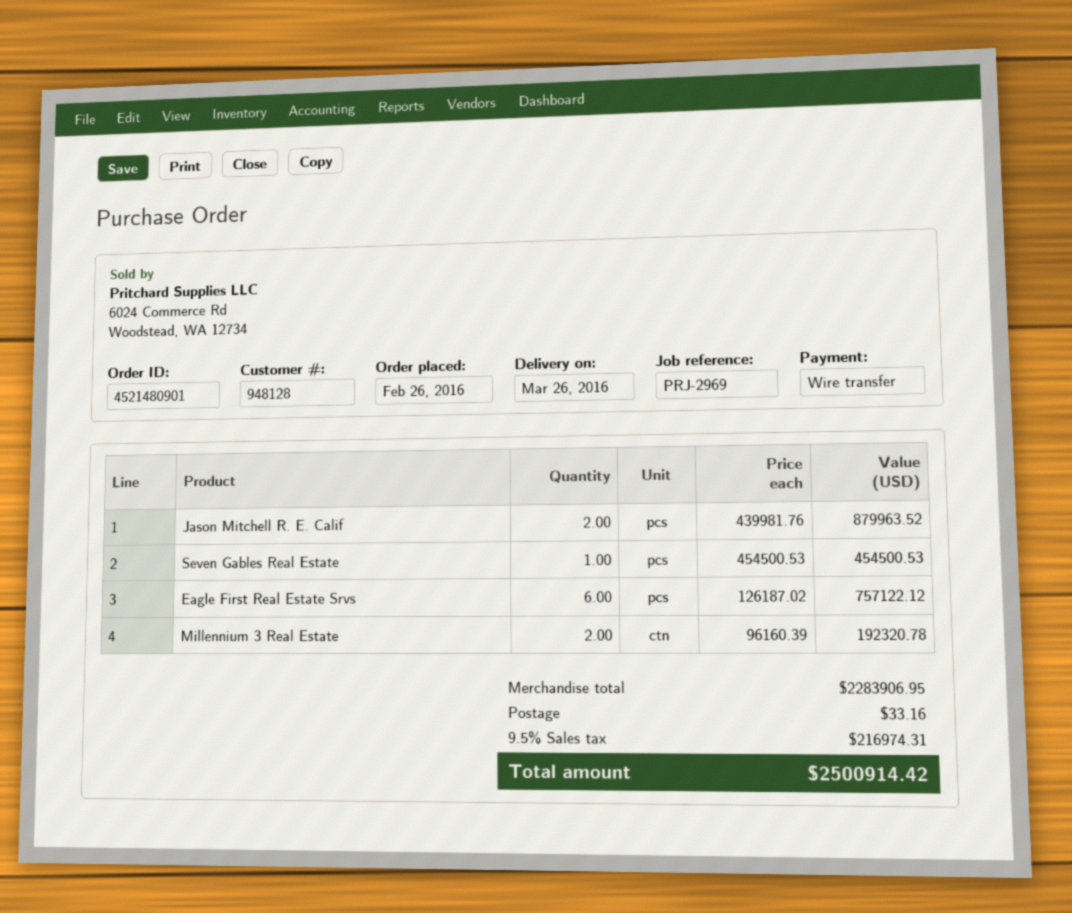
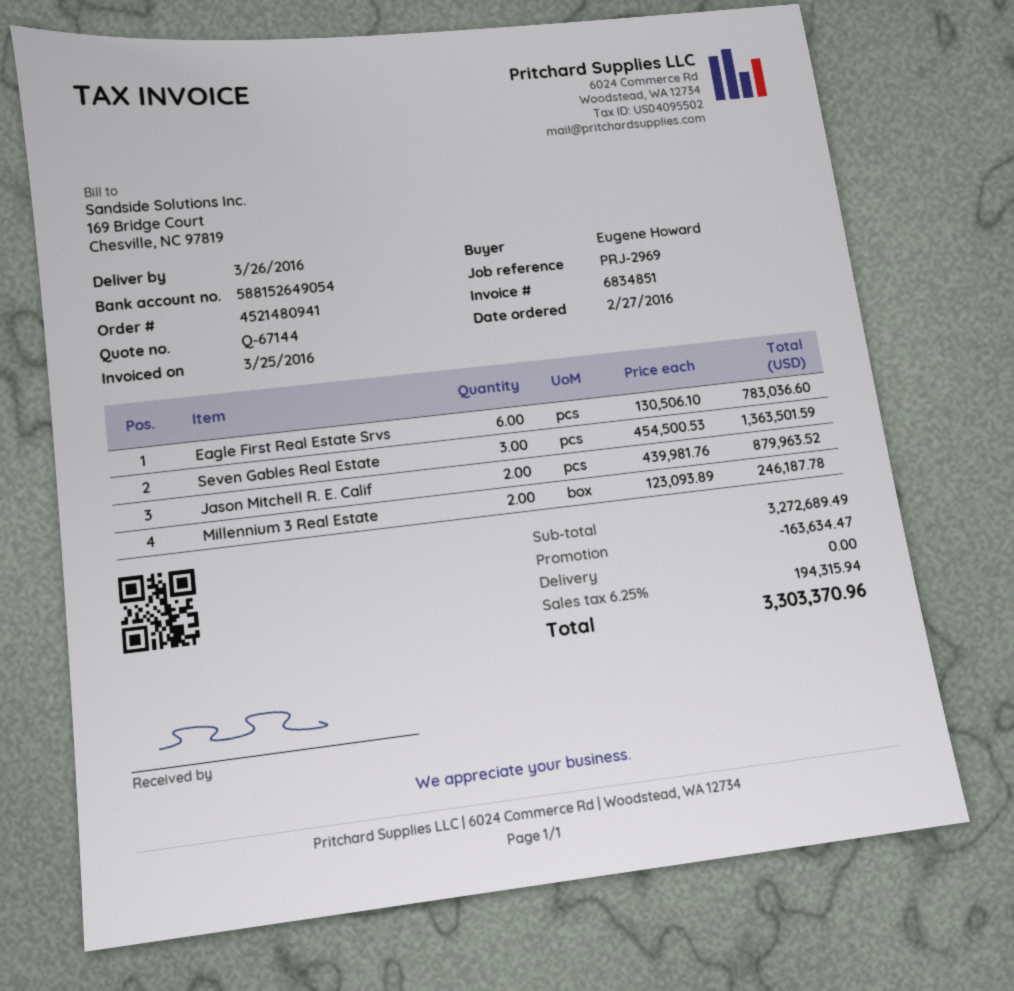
order number: 4521480901 -> 4521480941
order date: 2016-02-26 -> 2016-02-27
Seven Gables Real Estate: 1 x 454500.53 = 454500.53 -> 3 x 454500.53 = 1363501.59
Eagle First Real Estate Srvs: 6 x 126187.02 = 757122.12 -> 6 x 130506.10 = 783036.60
Millennium 3 Real Estate: 2 x 96160.39 = 192320.78 -> 2 x 123093.89 = 246187.78
subtotal: 2283906.95 -> 3272689.49
discount: none -> 163634.47
shipping: 33.16 -> 0.00
tax: 9.5% = 216974.31 -> 6.25% = 194315.94
total: 2500914.42 -> 3303370.96

